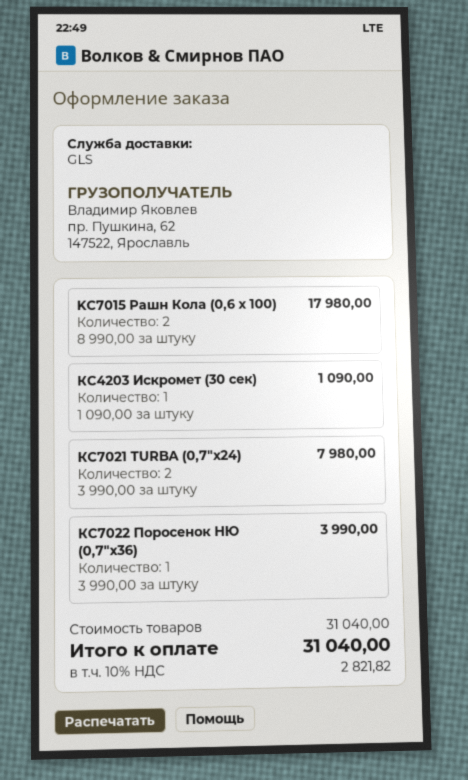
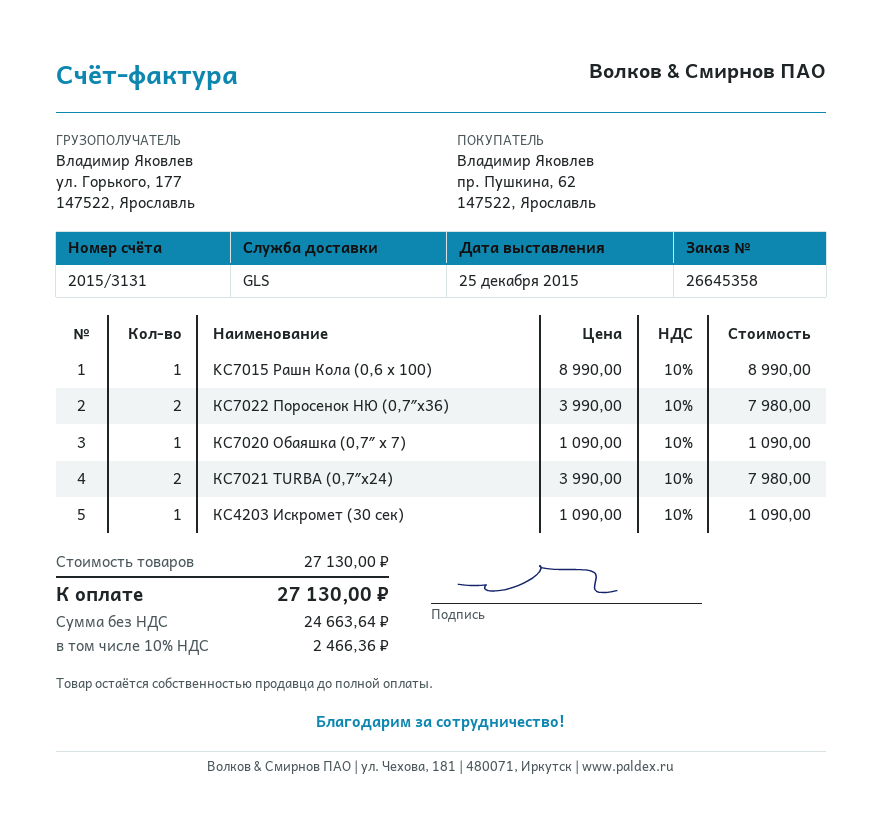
ship to: пр. Пушкина, 62, 147522, Ярославль -> ул. Горького, 177, 147522, Ярославль
KC7015 Рашн Кола (0,6 х 100): 2 x 8990.00 = 17980.00 -> 1 x 8990.00 = 8990.00
КС7022 Поросенок НЮ (0,7″x36): 1 x 3990.00 = 3990.00 -> 2 x 3990.00 = 7980.00
КС7020 Обаяшка (0,7″ х 7): none -> 1 x 1090.00 = 1090.00
subtotal: 31040.00 -> 27130.00
tax: 10% = 2821.82 -> 10% = 2466.36
total: 31040.00 -> 27130.00

